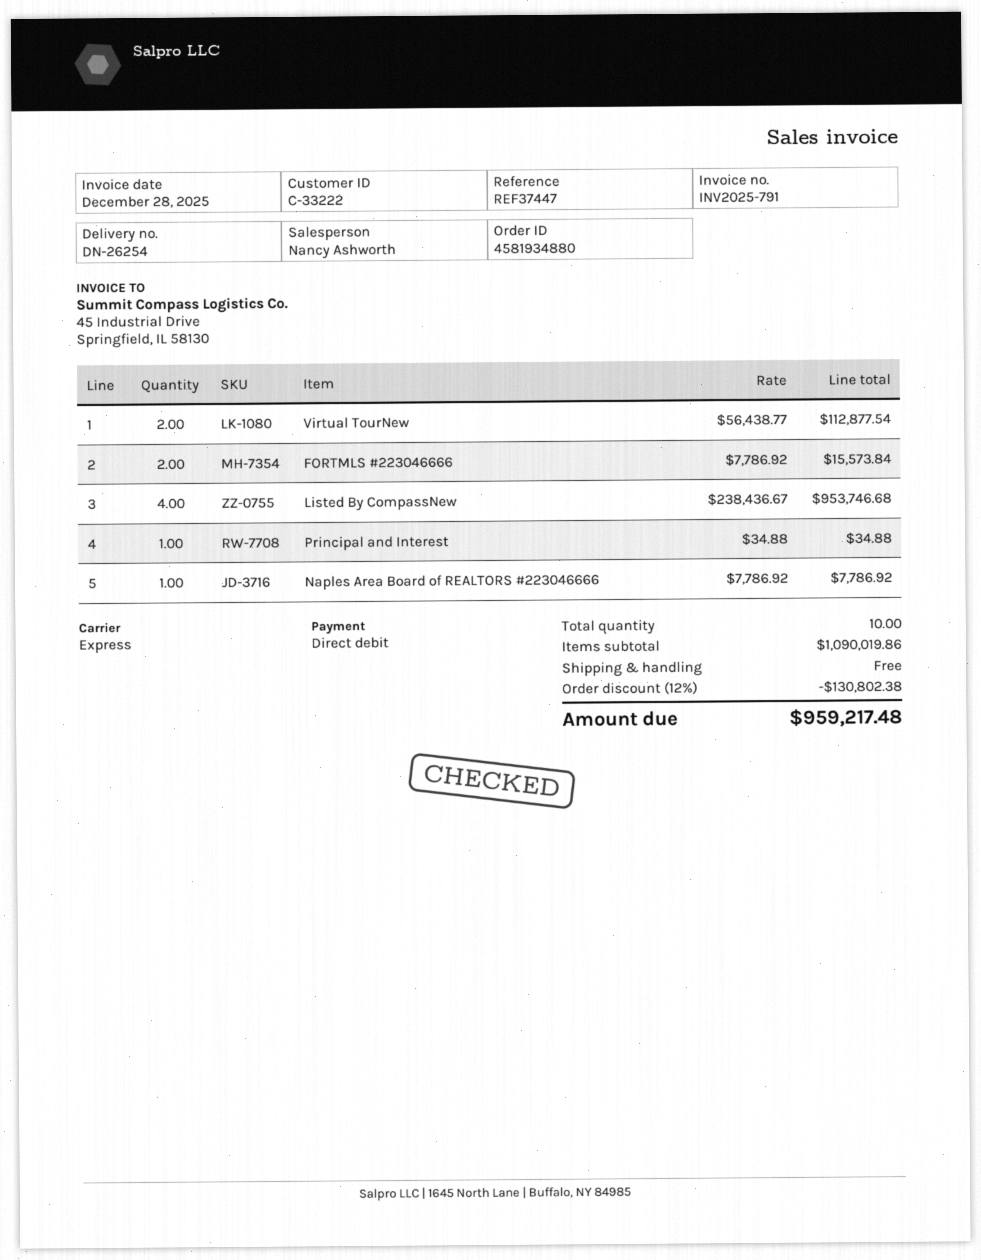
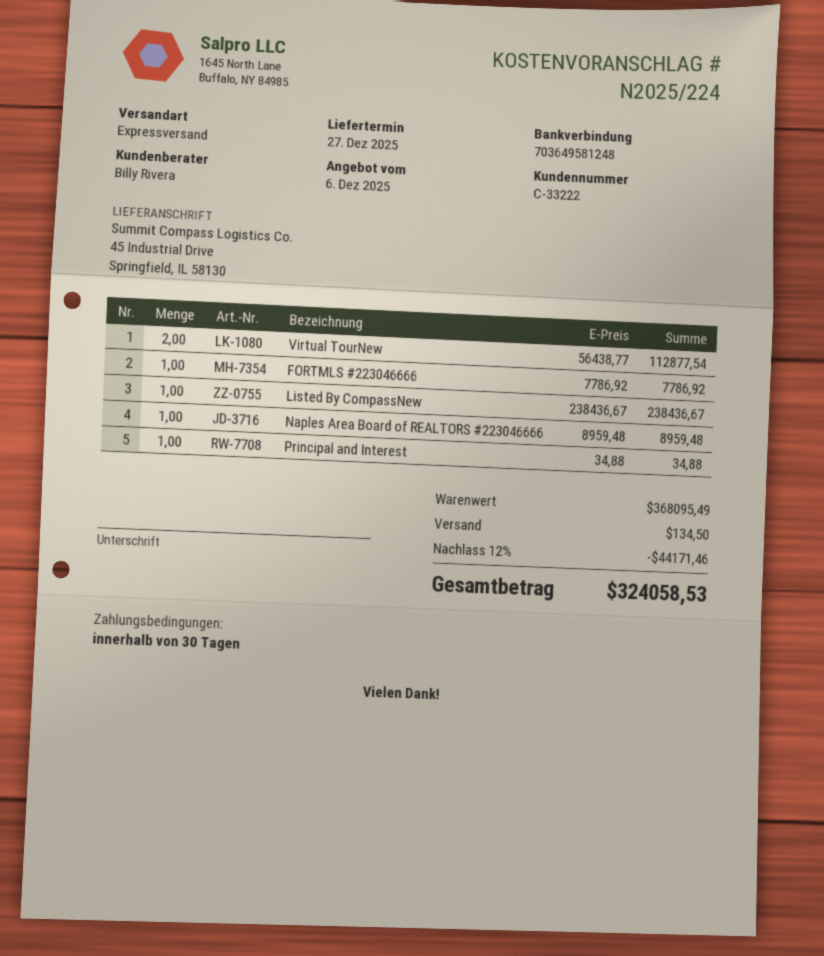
sales rep: Nancy Ashworth -> Billy Rivera
FORTMLS #223046666: 2 x 7786.92 = 15573.84 -> 1 x 7786.92 = 7786.92
Listed By CompassNew: 4 x 238436.67 = 953746.68 -> 1 x 238436.67 = 238436.67
Naples Area Board of REALTORS #223046666: 1 x 7786.92 = 7786.92 -> 1 x 8959.48 = 8959.48
subtotal: 1090019.86 -> 368095.49
discount: 12% = 130802.38 -> 12% = 44171.46
shipping: 0.00 -> 134.50
total: 959217.48 -> 324058.53

